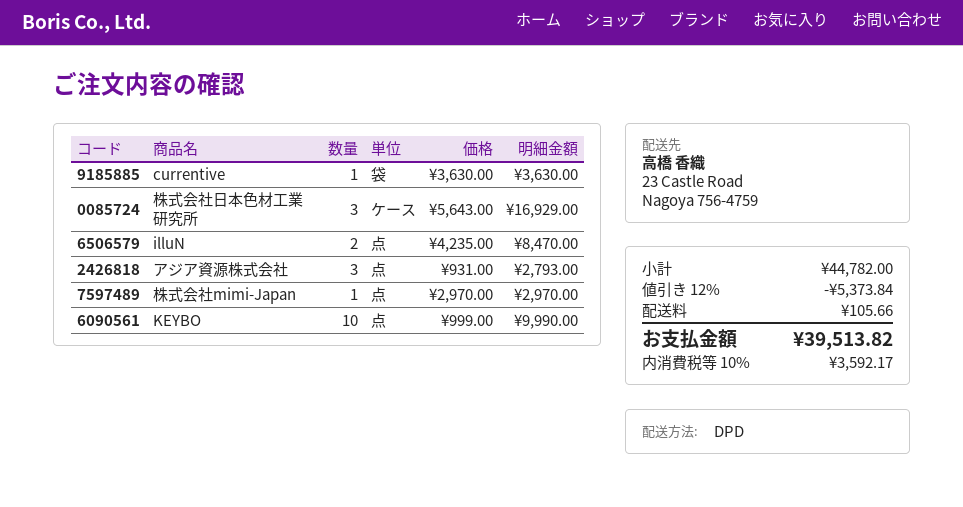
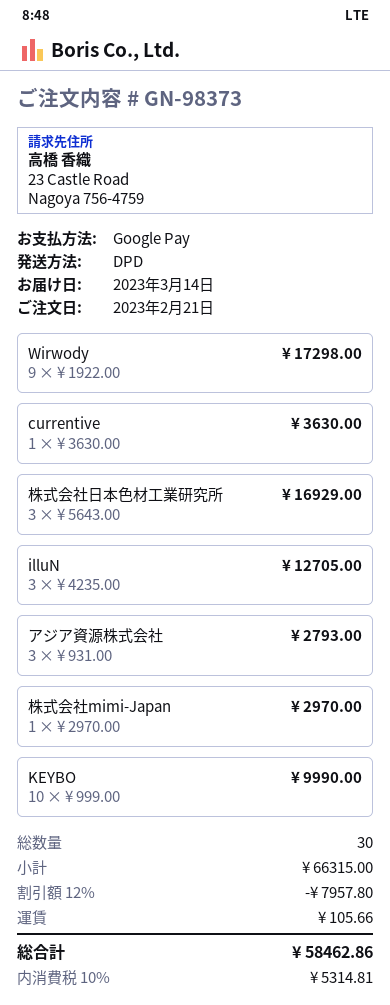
illuN: 2 x 4235.00 = 8470.00 -> 3 x 4235.00 = 12705.00
Wirwody: none -> 9 x 1922.00 = 17298.00
subtotal: 44782.00 -> 66315.00
discount: 12% = 5373.84 -> 12% = 7957.80
tax: 10% = 3592.17 -> 10% = 5314.81
total: 39513.82 -> 58462.86

